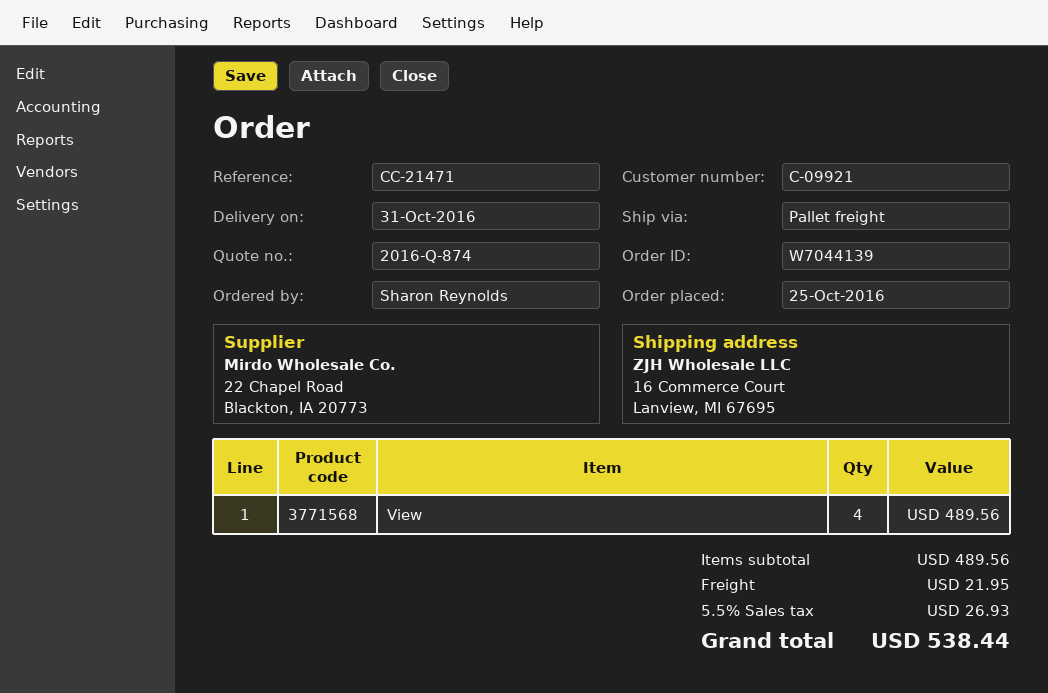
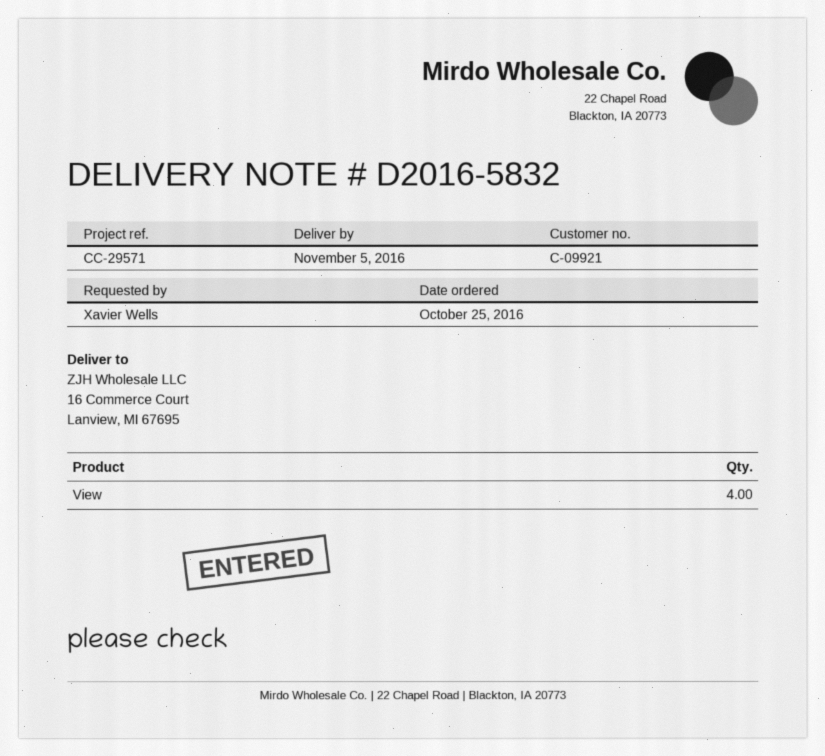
delivery date: 2016-10-31 -> 2016-11-05
reference: CC-21471 -> CC-29571
ordered by: Sharon Reynolds -> Xavier Wells

